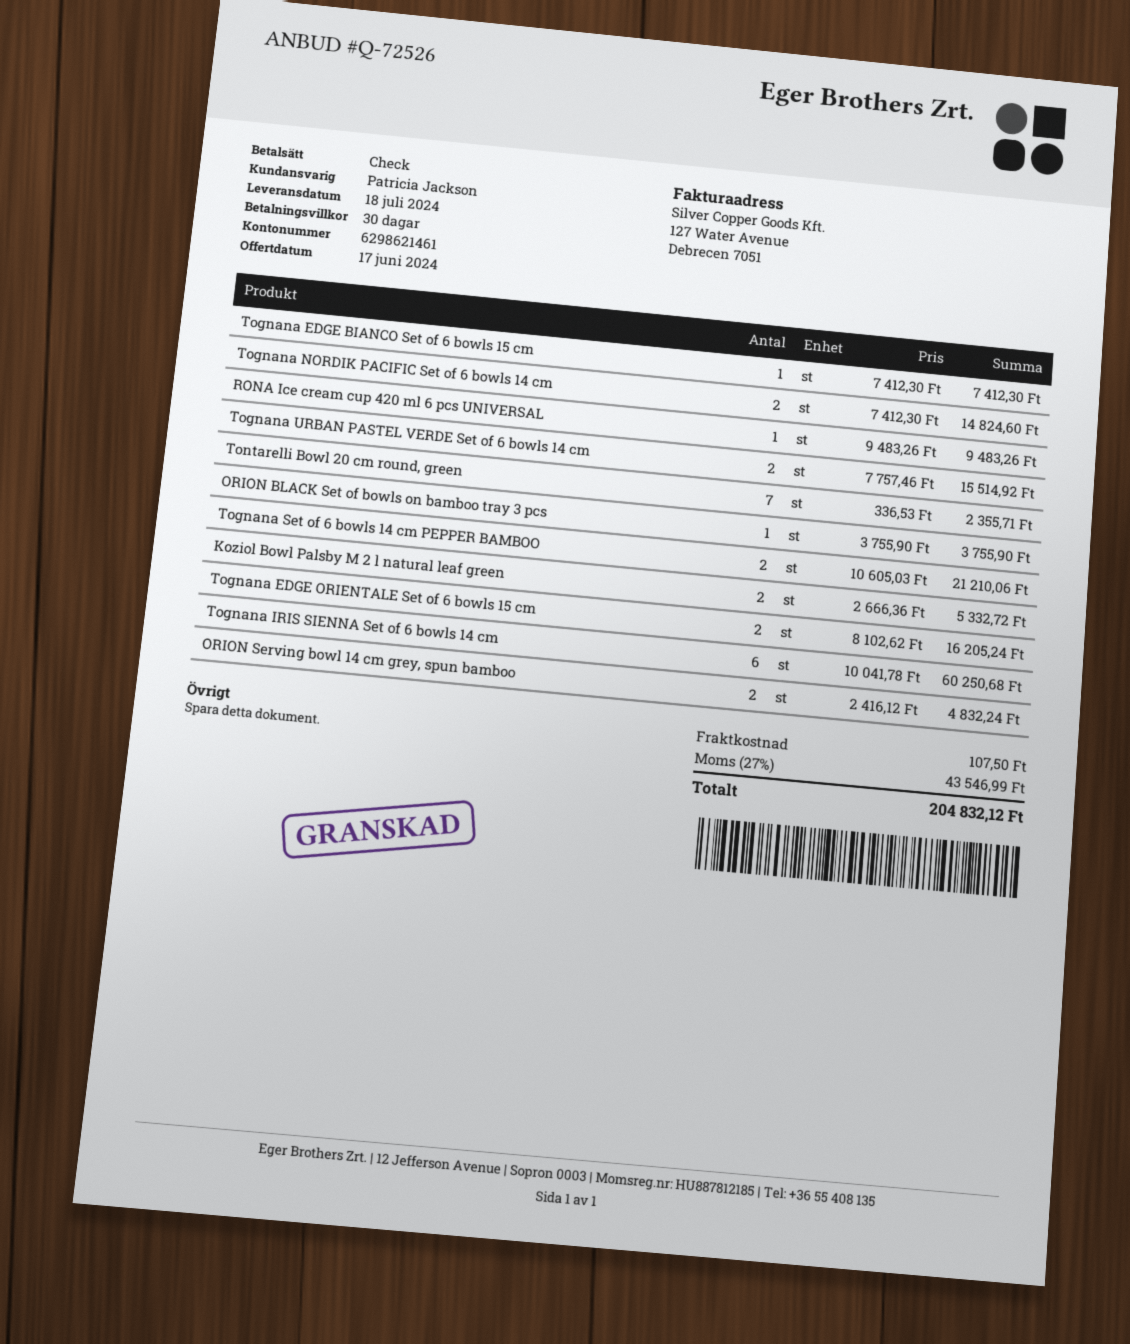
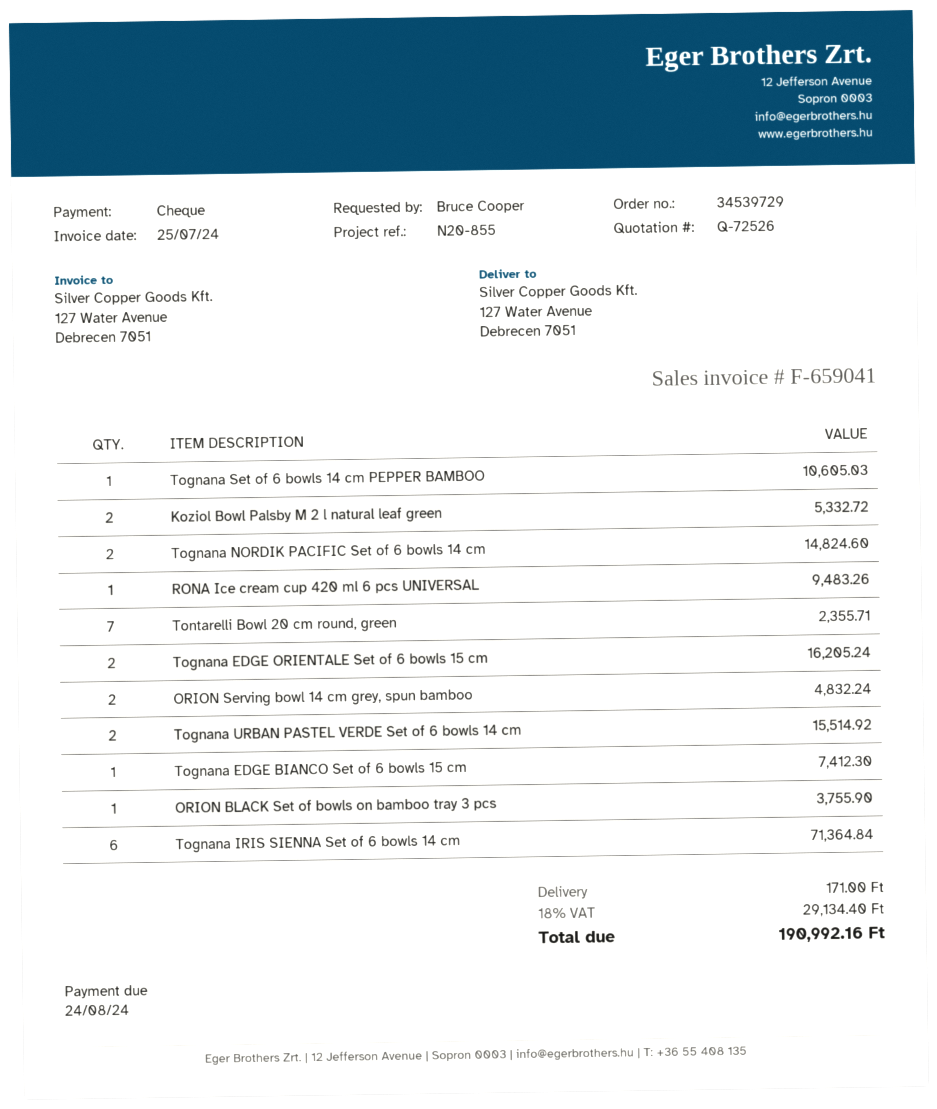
Tognana Set of 6 bowls 14 cm PEPPER BAMBOO: 2 for 21210.06 -> 1 for 10605.03
Tognana IRIS SIENNA Set of 6 bowls 14 cm: 6 for 60250.68 -> 6 for 71364.84
shipping: 107.50 -> 171.00
tax: 27% = 43546.99 -> 18% = 29134.40
total: 204832.12 -> 190992.16

